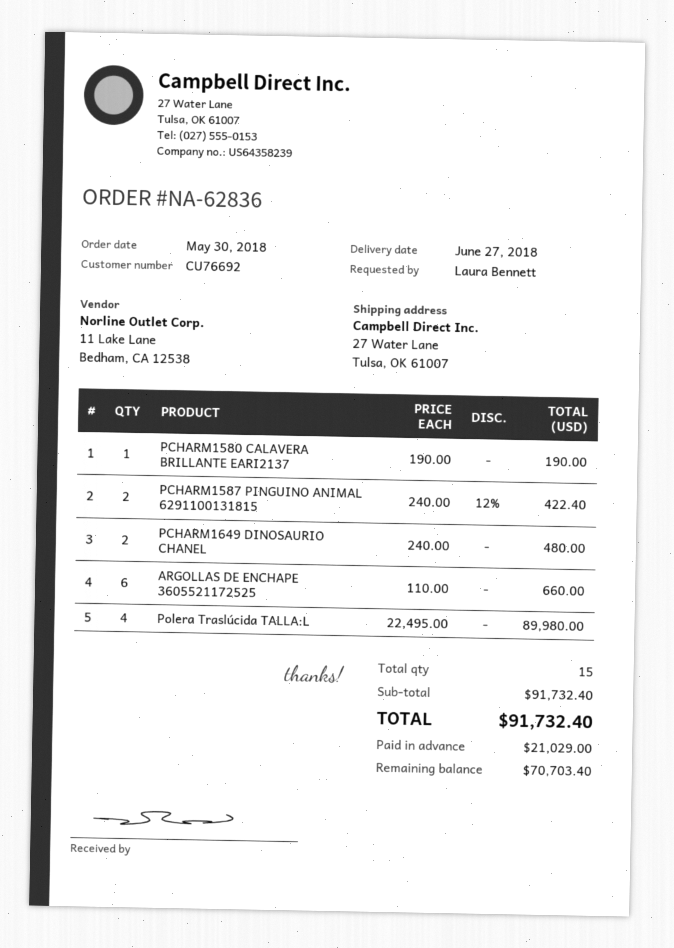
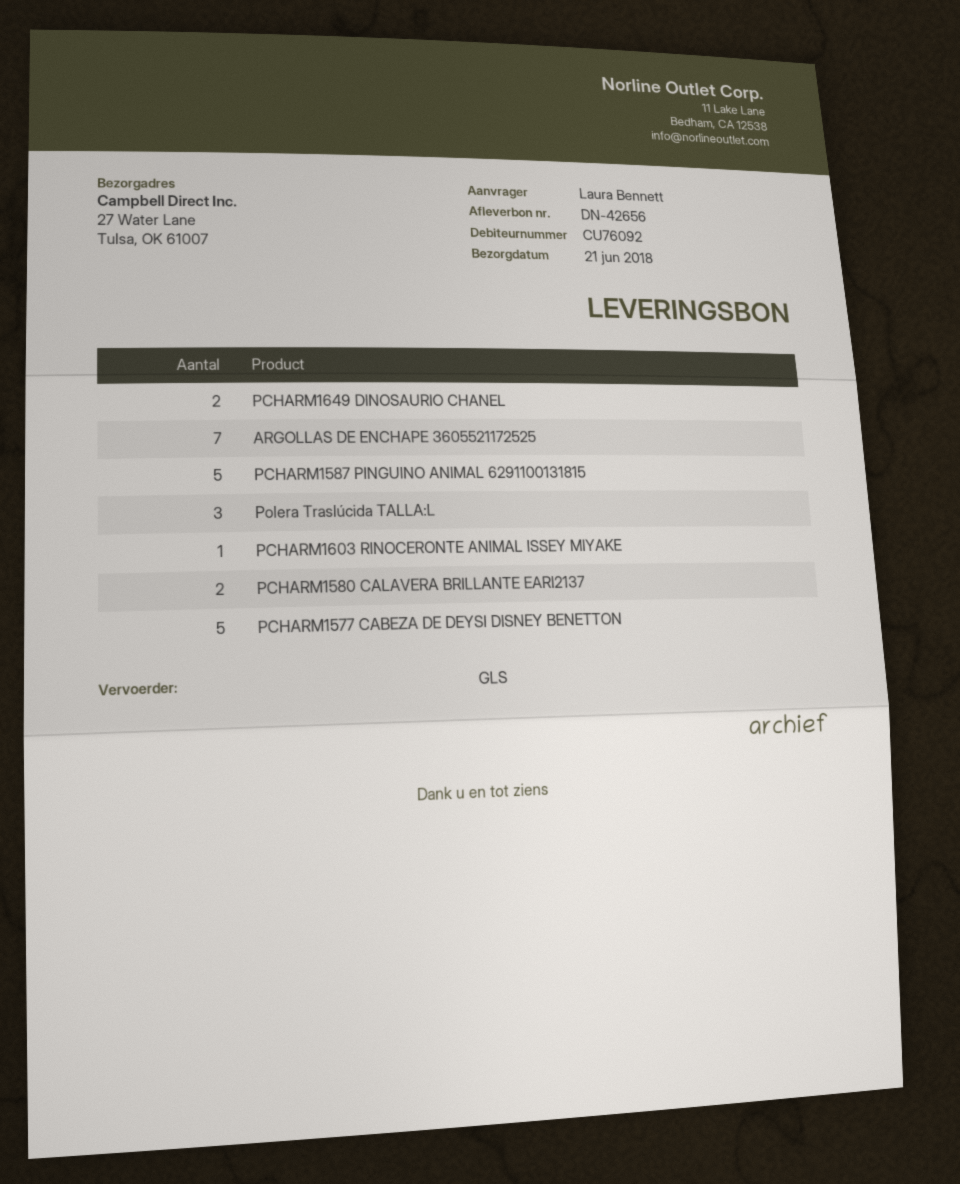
delivery date: 2018-06-27 -> 2018-06-21
customer number: CU76692 -> CU76092
PCHARM1580 CALAVERA BRILLANTE EARI2137: 1 -> 2
PCHARM1587 PINGUINO ANIMAL 6291100131815: 2 -> 5
ARGOLLAS DE ENCHAPE 3605521172525: 6 -> 7
Polera Traslúcida TALLA:L: 4 -> 3
PCHARM1603 RINOCERONTE ANIMAL ISSEY MIYAKE: none -> 1
PCHARM1577 CABEZA DE DEYSI DISNEY BENETTON: none -> 5

